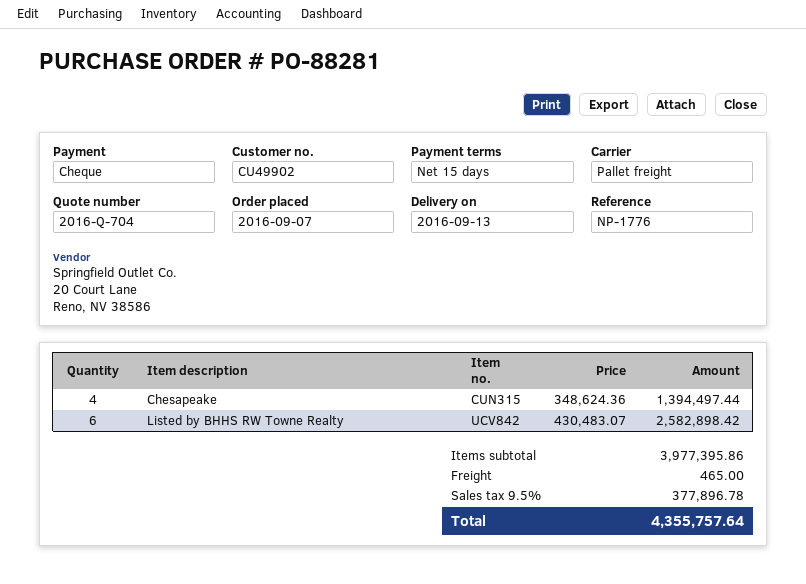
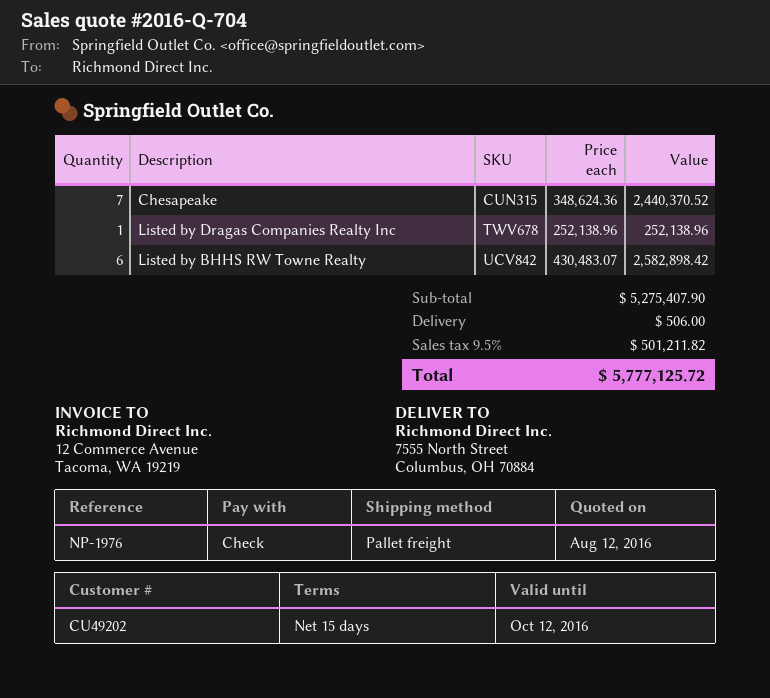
customer number: CU49902 -> CU49202
reference: NP-1776 -> NP-1976
Chesapeake: 4 x 348624.36 = 1394497.44 -> 7 x 348624.36 = 2440370.52
Listed by Dragas Companies Realty Inc: none -> 1 x 252138.96 = 252138.96
subtotal: 3977395.86 -> 5275407.90
shipping: 465.00 -> 506.00
tax: 9.5% = 377896.78 -> 9.5% = 501211.82
total: 4355757.64 -> 5777125.72

